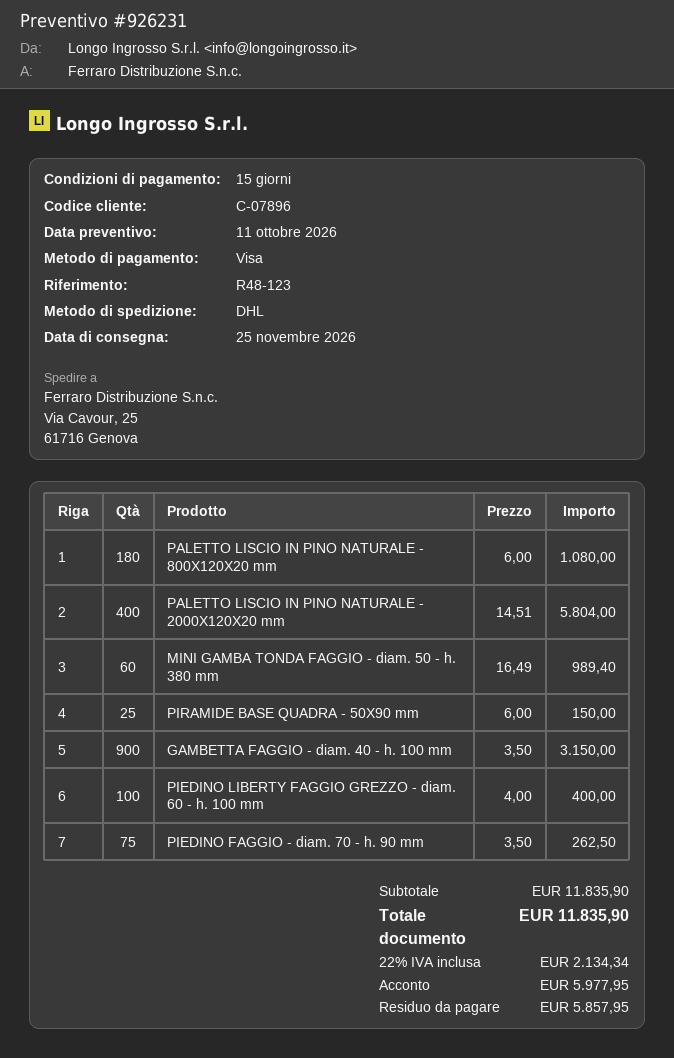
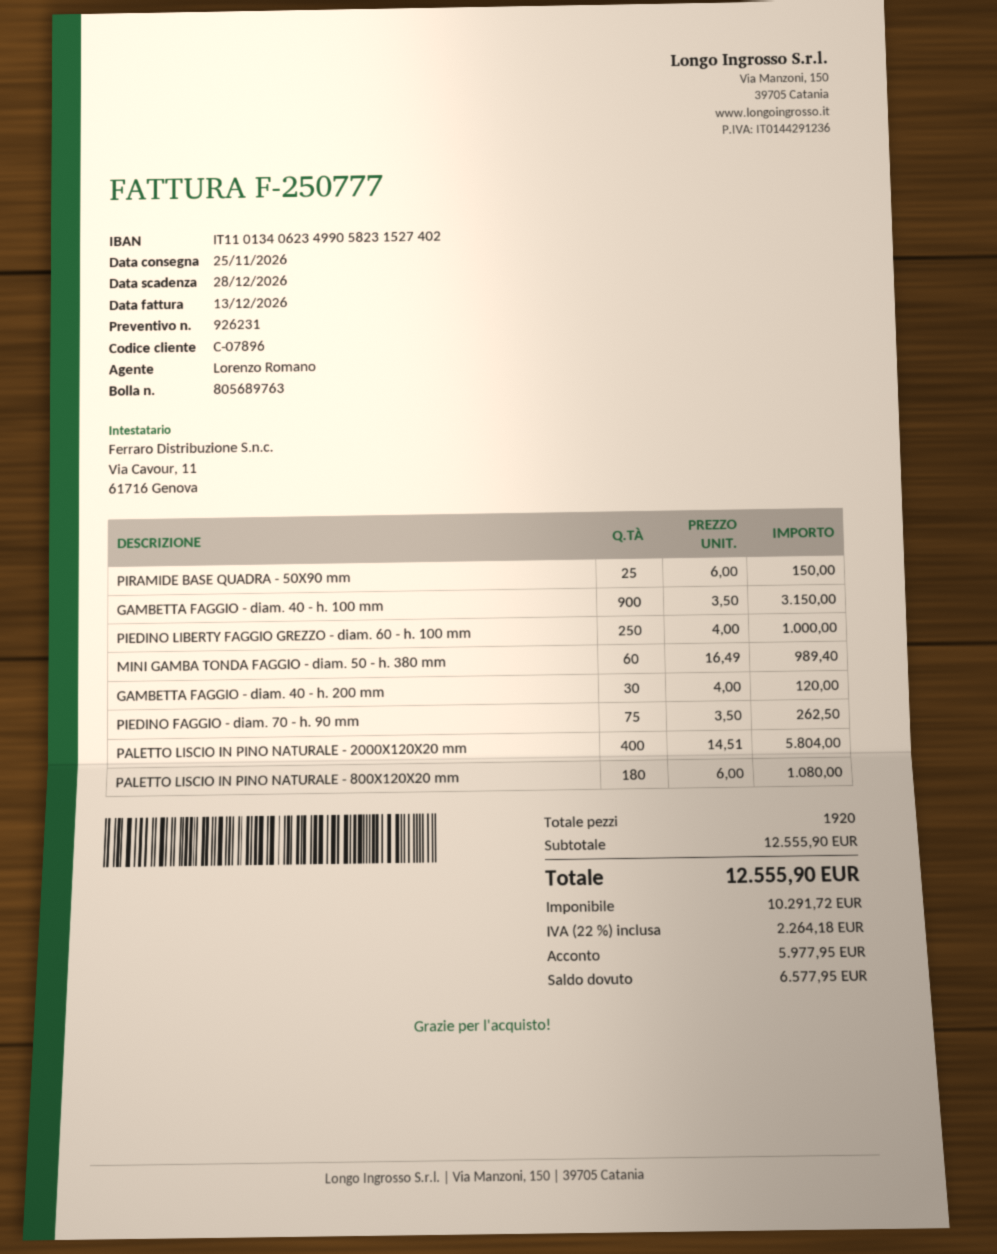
PIEDINO LIBERTY FAGGIO GREZZO - diam. 60 - h. 100 mm: 100 x 4.00 = 400.00 -> 250 x 4.00 = 1000.00
GAMBETTA FAGGIO - diam. 40 - h. 200 mm: none -> 30 x 4.00 = 120.00
subtotal: 11835.90 -> 12555.90
tax: 22% = 2134.34 -> 22% = 2264.18
total: 11835.90 -> 12555.90
balance: 5857.95 -> 6577.95

